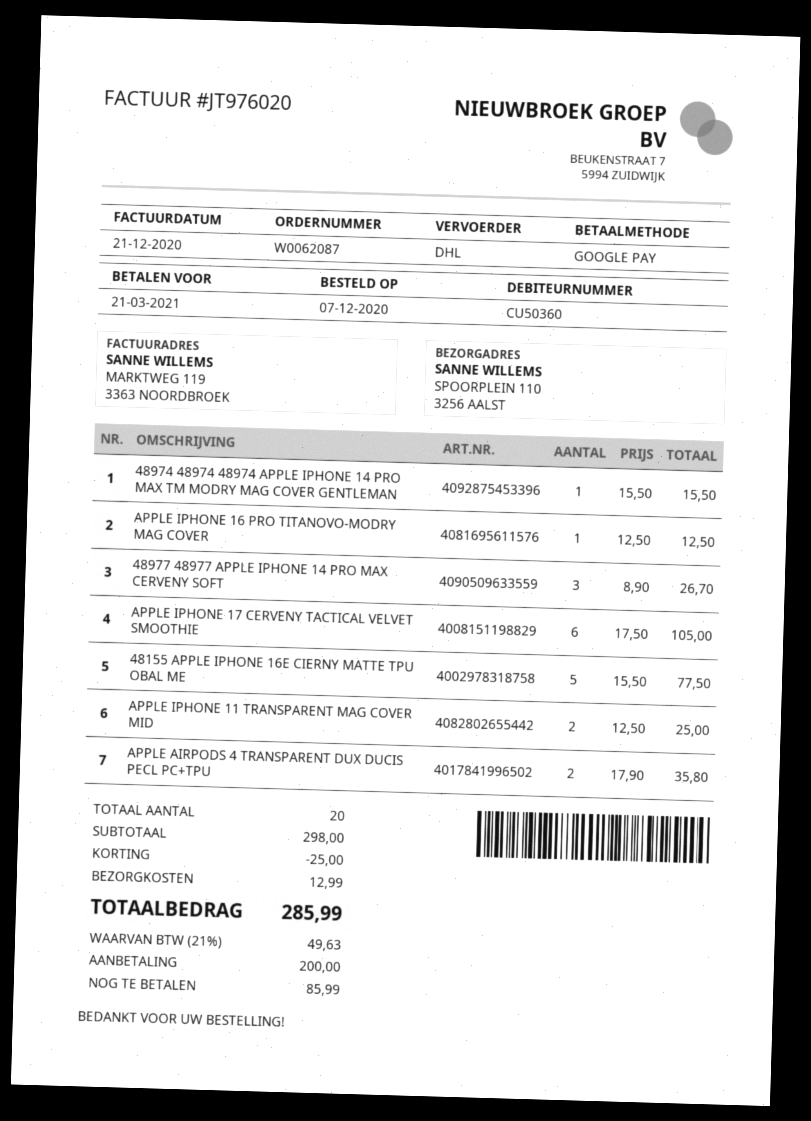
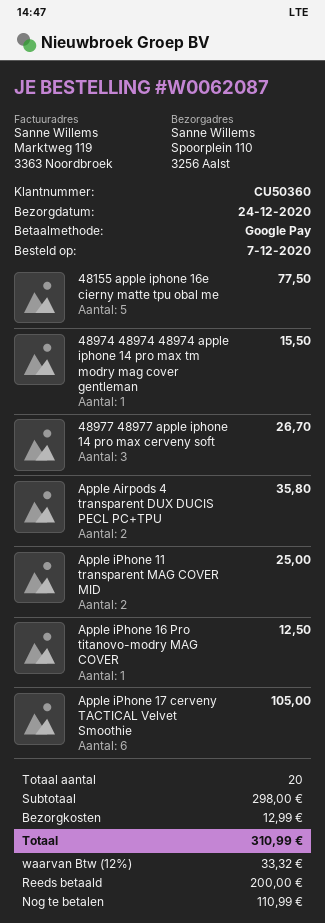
discount: 25.00 -> none
tax: 21% = 49.63 -> 12% = 33.32
total: 285.99 -> 310.99
balance: 85.99 -> 110.99

